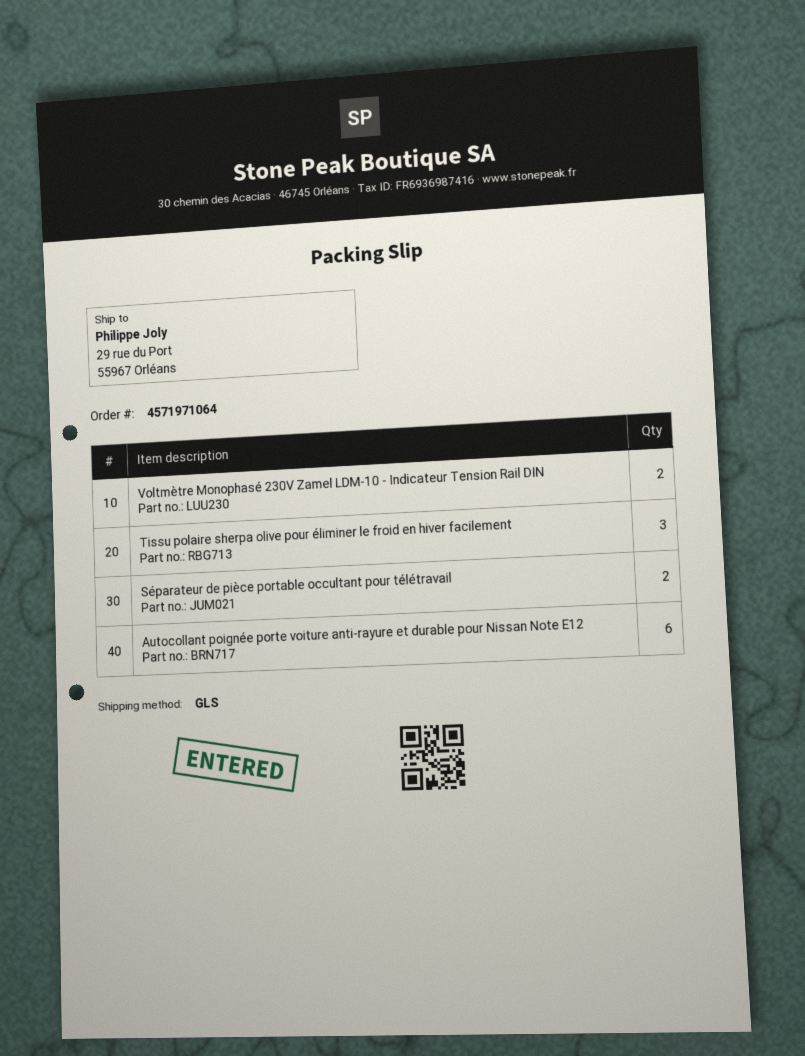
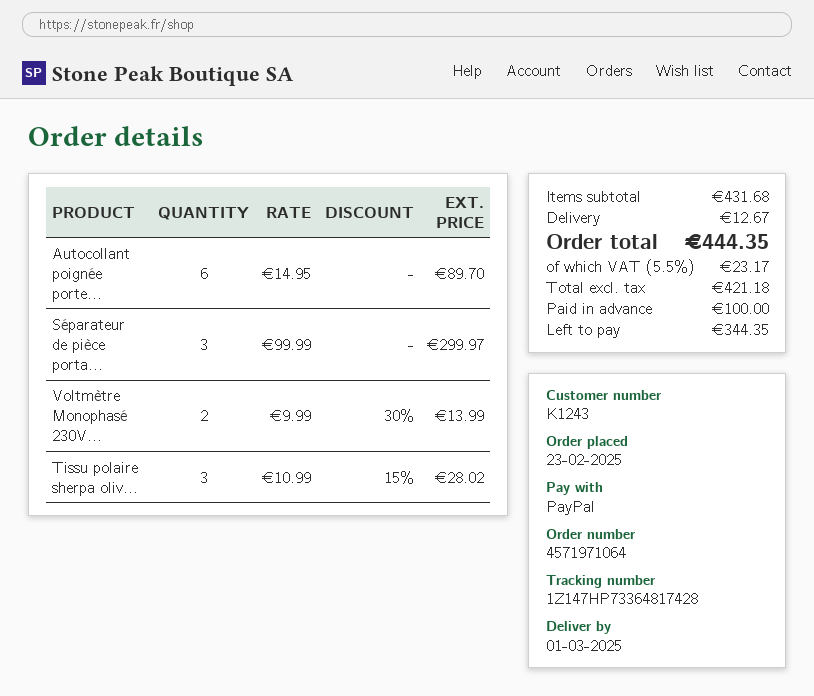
Séparateur de pièce portable occultant pour télétravail: 2 -> 3

